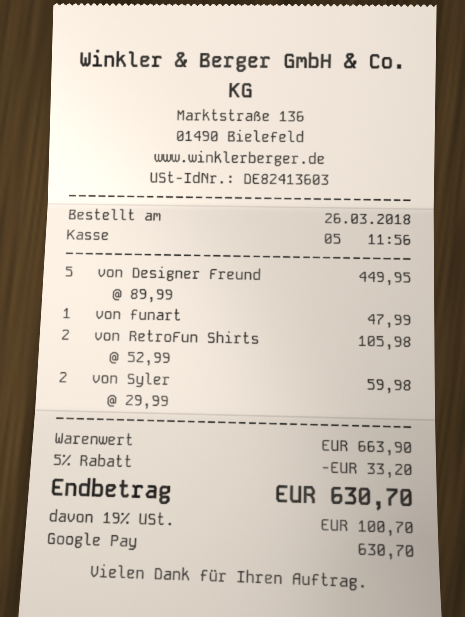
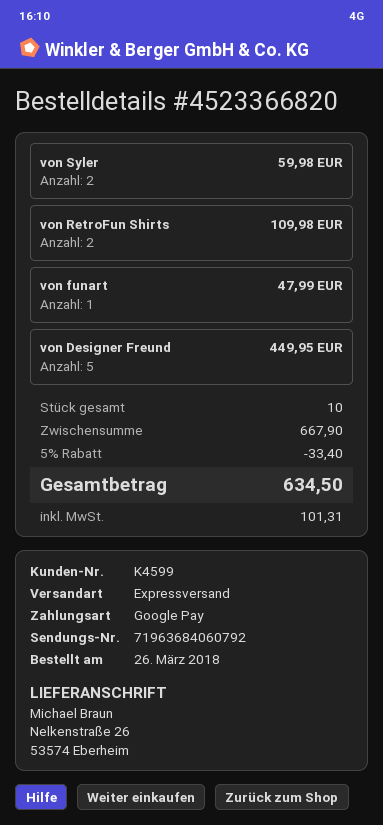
von RetroFun Shirts: 2 for 105.98 -> 2 for 109.98
subtotal: 663.90 -> 667.90
discount: 5% = 33.20 -> 5% = 33.40
tax: 100.70 -> 101.31
total: 630.70 -> 634.50

